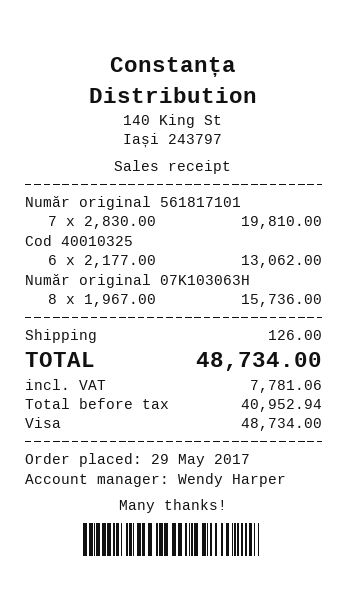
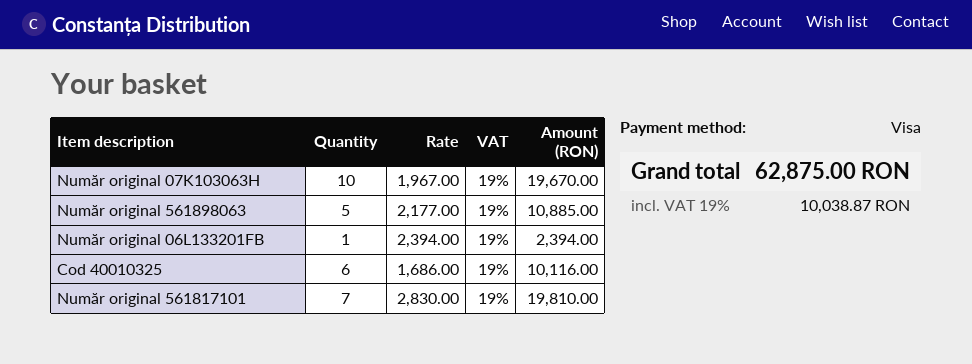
Cod 40010325: 6 x 2177.00 = 13062.00 -> 6 x 1686.00 = 10116.00
Număr original 07K103063H: 8 x 1967.00 = 15736.00 -> 10 x 1967.00 = 19670.00
Număr original 561898063: none -> 5 x 2177.00 = 10885.00
Număr original 06L133201FB: none -> 1 x 2394.00 = 2394.00
shipping: 126.00 -> none
tax: 7781.06 -> 10038.87
total: 48734.00 -> 62875.00

